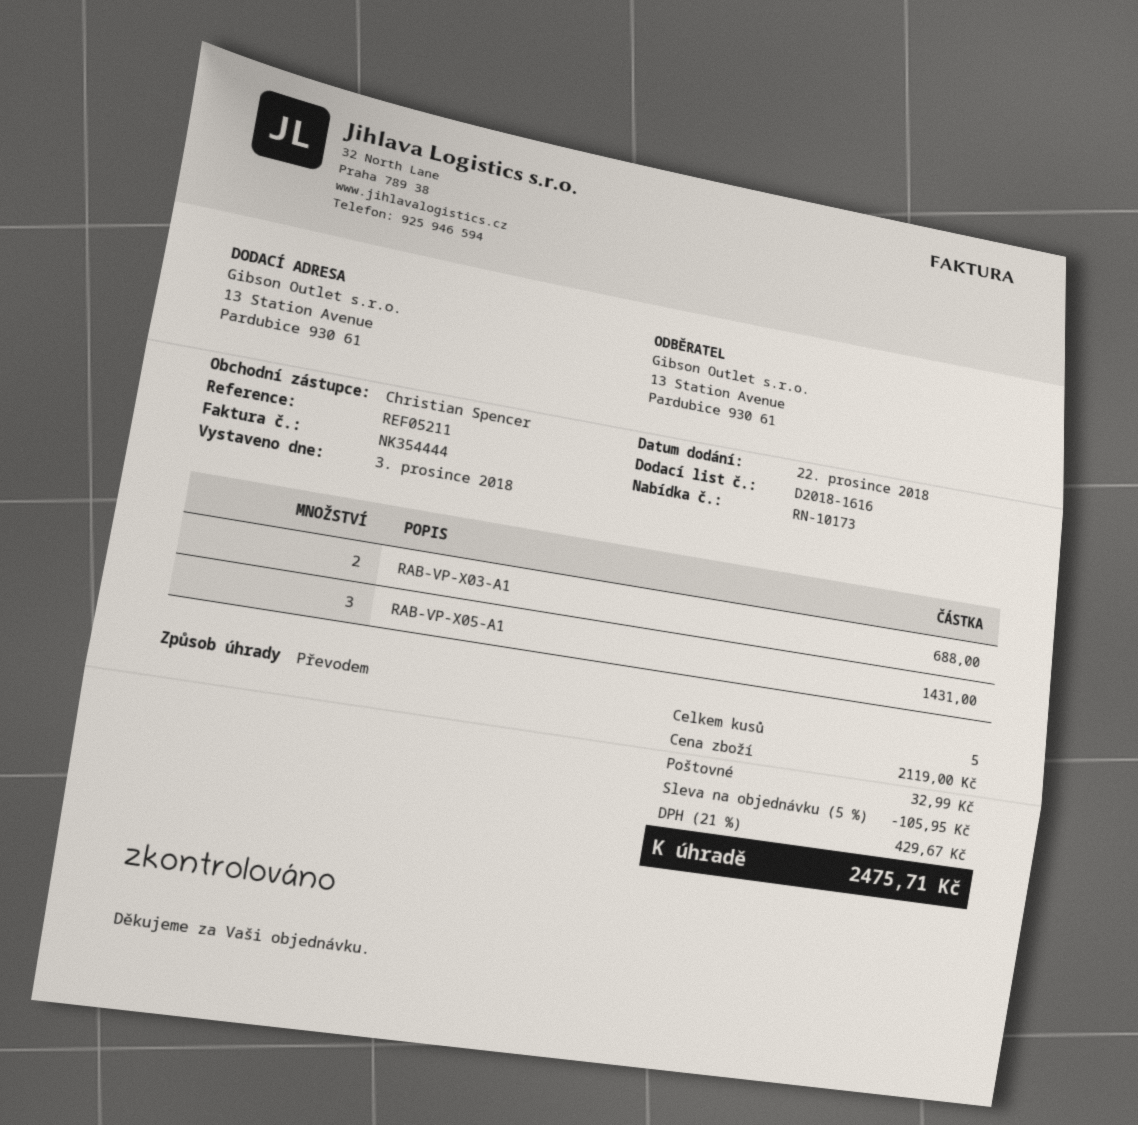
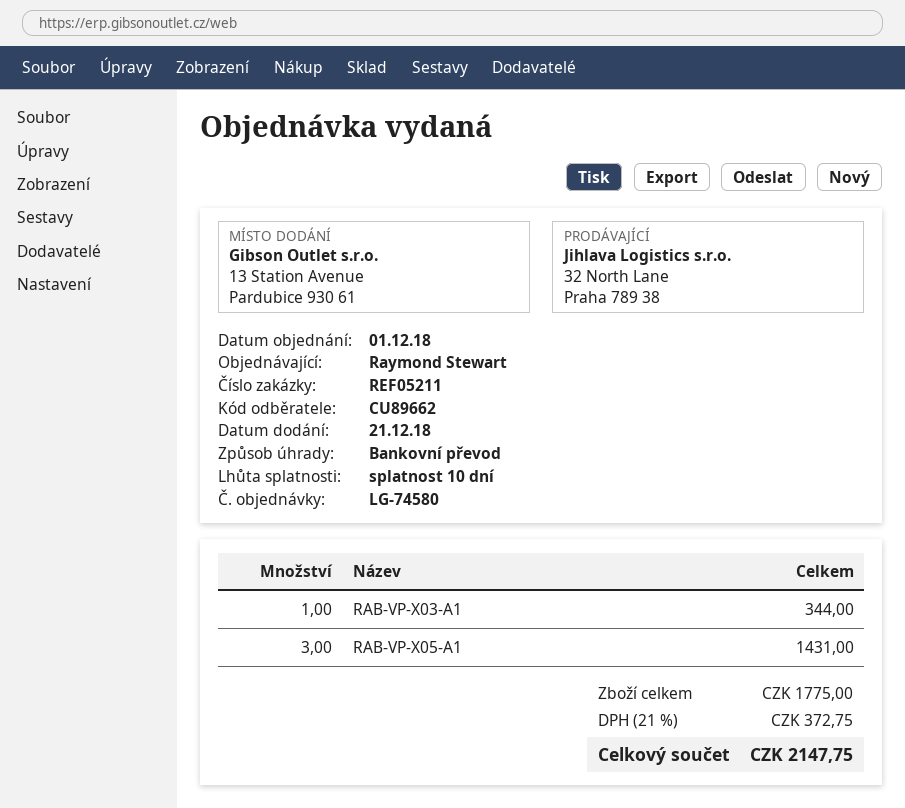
delivery date: 2018-12-22 -> 2018-12-21
RAB-VP-X03-A1: 2 for 688.00 -> 1 for 344.00
subtotal: 2119.00 -> 1775.00
discount: 5% = 105.95 -> none
shipping: 32.99 -> none
tax: 21% = 429.67 -> 21% = 372.75
total: 2475.71 -> 2147.75

